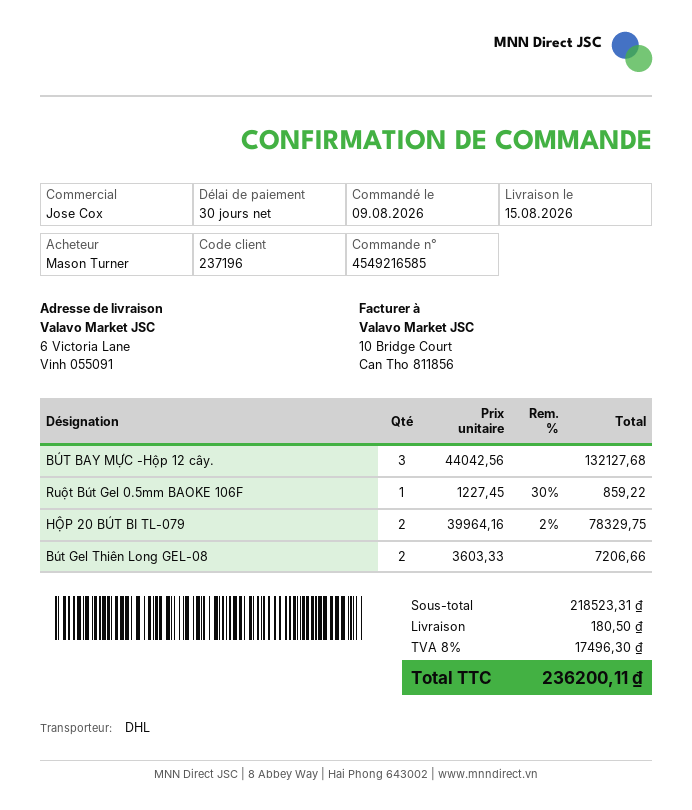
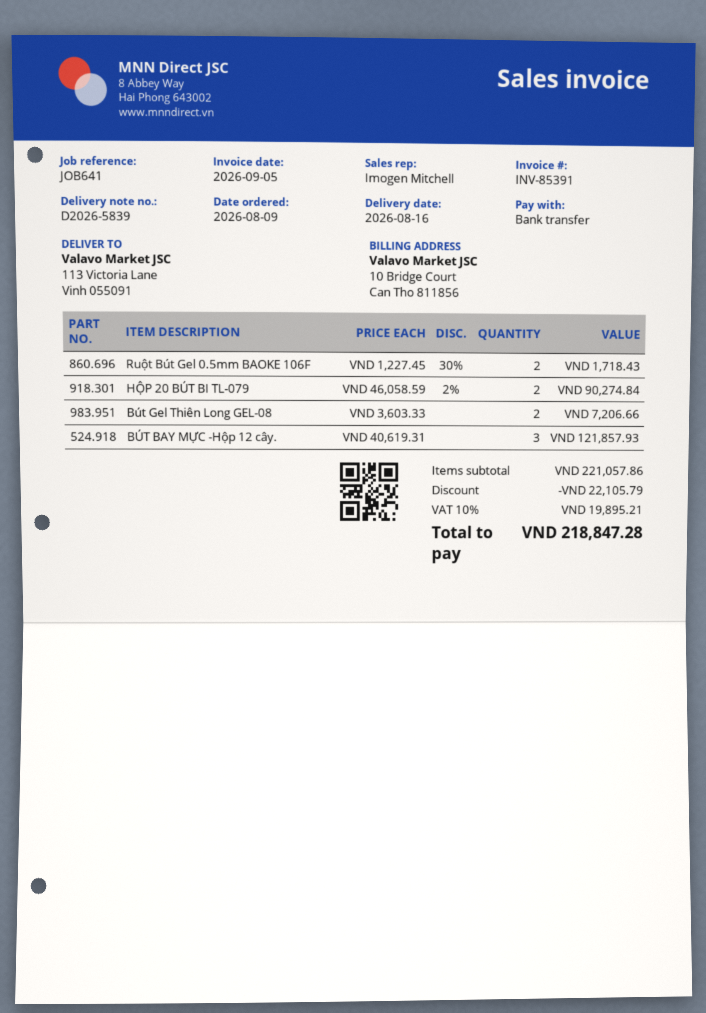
delivery date: 2026-08-15 -> 2026-08-16
sales rep: Jose Cox -> Imogen Mitchell
ship to: 6 Victoria Lane, Vinh 055091 -> 113 Victoria Lane, Vinh 055091
BÚT BAY MỰC -Hộp 12 cây.: 3 x 44042.56 = 132127.68 -> 3 x 40619.31 = 121857.93
Ruột Bút Gel 0.5mm BAOKE 106F: 1 x 1227.45 - 30% = 859.22 -> 2 x 1227.45 - 30% = 1718.43
HỘP 20 BÚT BI TL-079: 2 x 39964.16 - 2% = 78329.75 -> 2 x 46058.59 - 2% = 90274.84
subtotal: 218523.31 -> 221057.86
discount: none -> 22105.79
shipping: 180.50 -> none
tax: 8% = 17496.30 -> 10% = 19895.21
total: 236200.11 -> 218847.28

